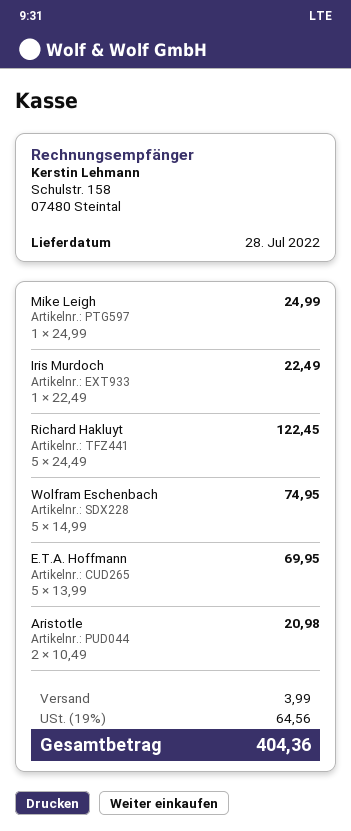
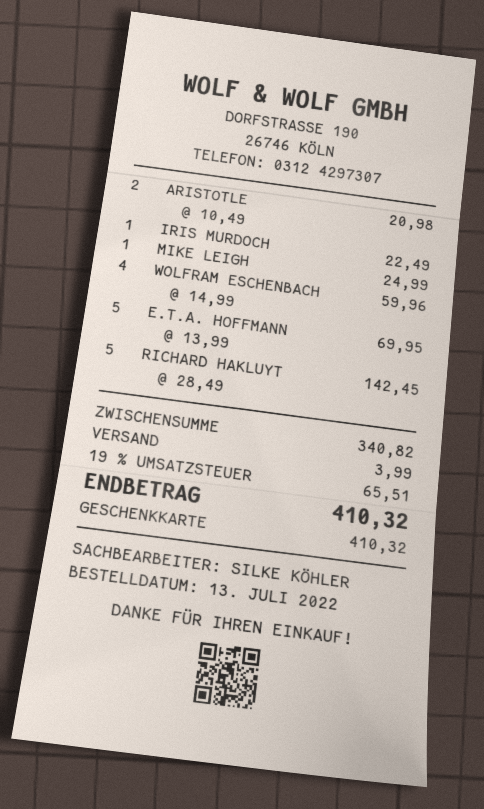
Richard Hakluyt: 5 x 24.49 = 122.45 -> 5 x 28.49 = 142.45
Wolfram Eschenbach: 5 x 14.99 = 74.95 -> 4 x 14.99 = 59.96
tax: 19% = 64.56 -> 19% = 65.51
total: 404.36 -> 410.32

